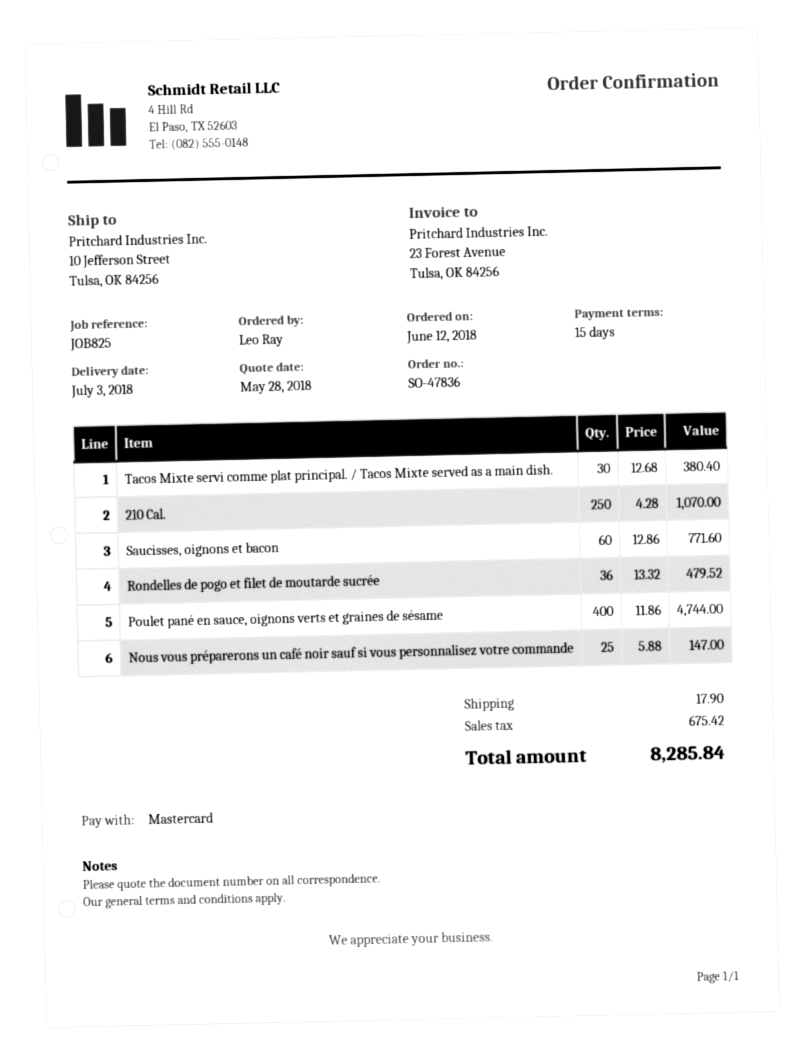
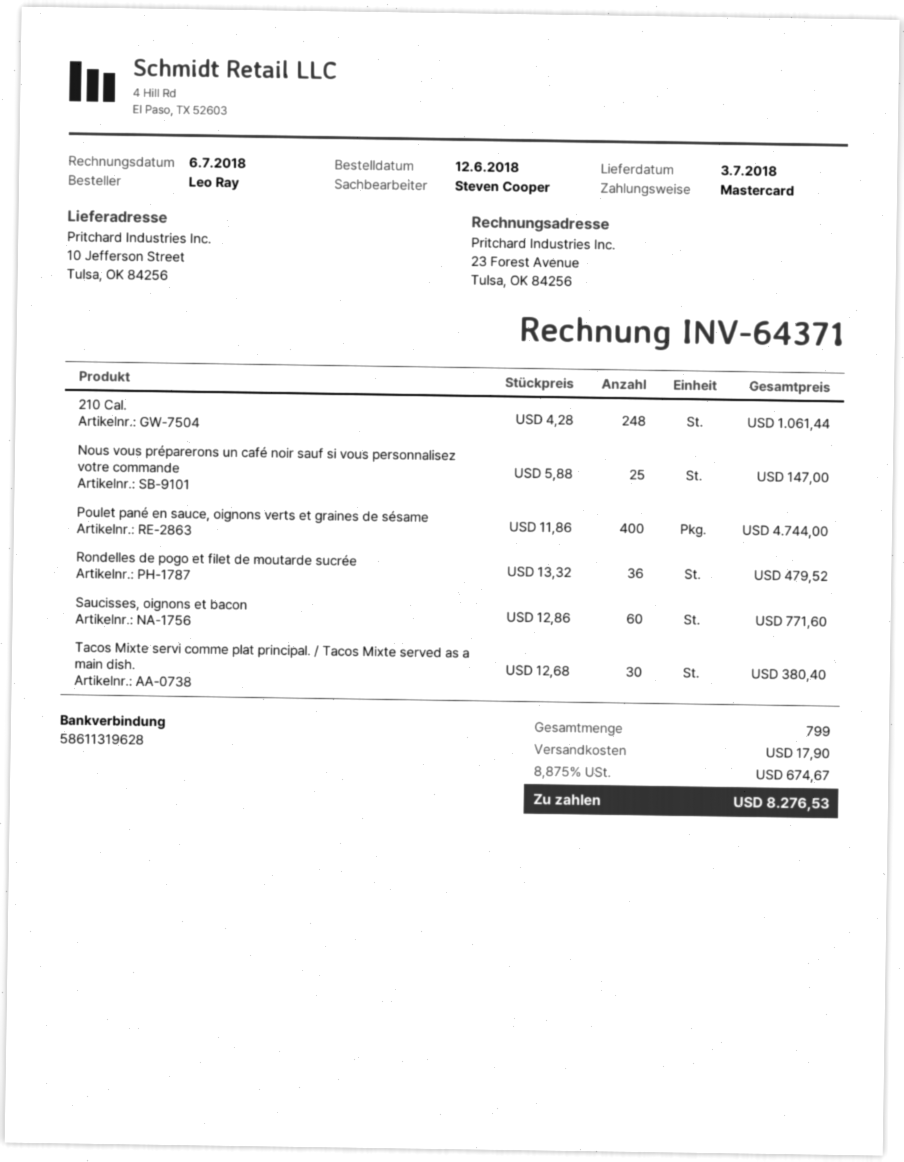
210 Cal.: 250 x 4.28 = 1070.00 -> 248 x 4.28 = 1061.44
tax: 675.42 -> 674.67
total: 8285.84 -> 8276.53

